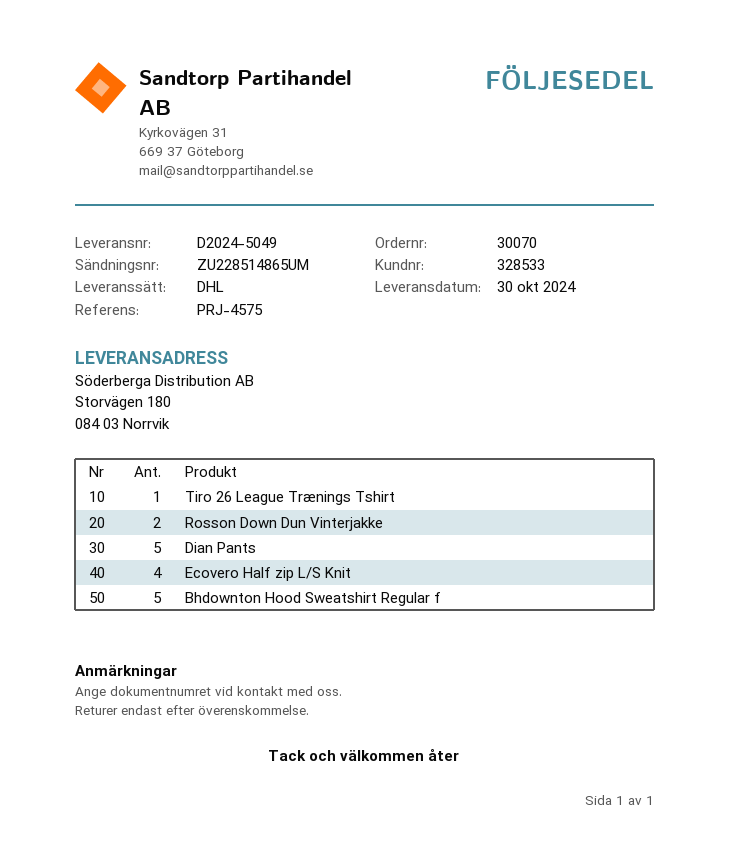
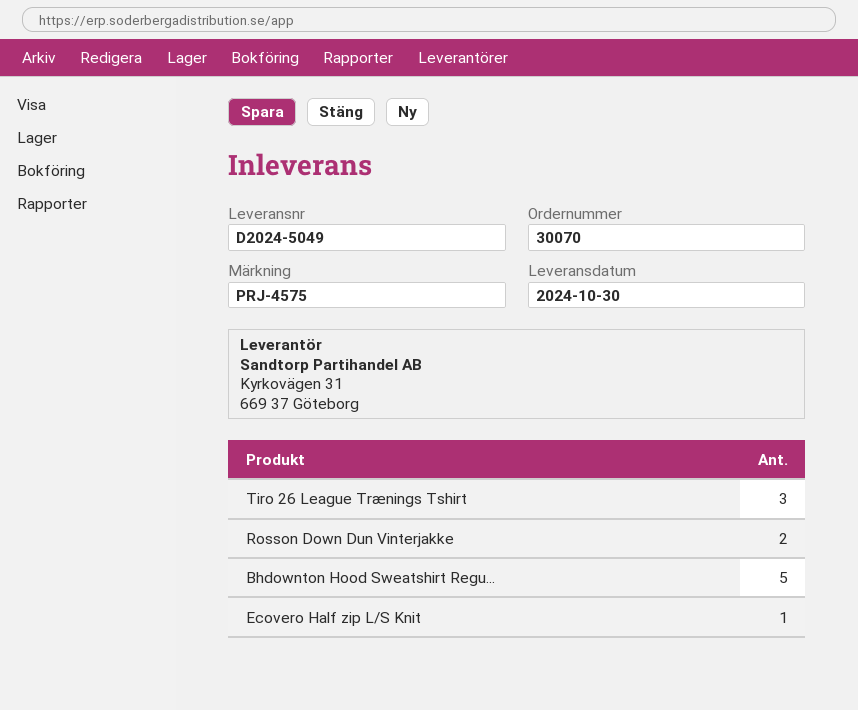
Tiro 26 League Trænings Tshirt: 1 -> 3
Dian Pants: 5 -> none
Ecovero Half zip L/S Knit: 4 -> 1

